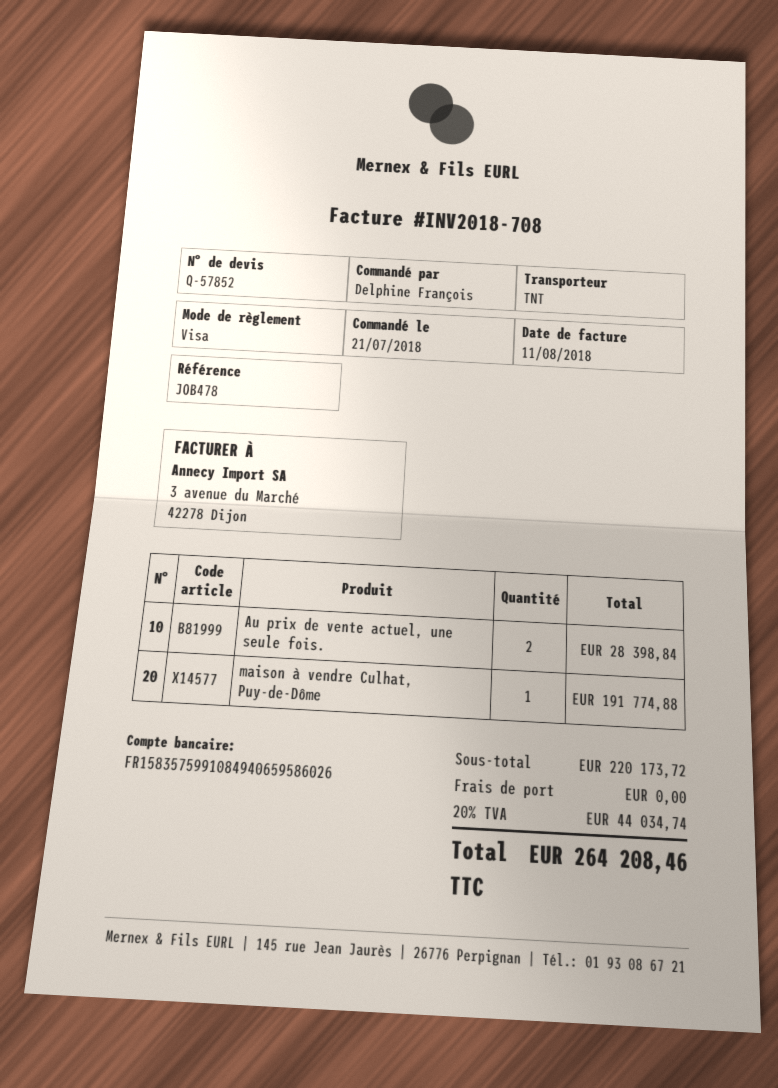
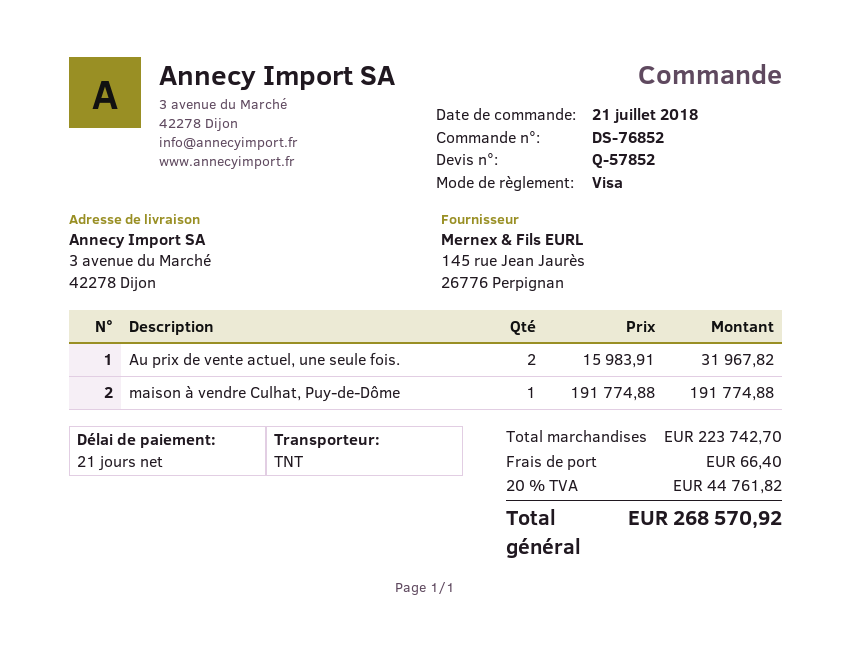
Au prix de vente actuel, une seule fois.: 2 for 28398.84 -> 2 for 31967.82
subtotal: 220173.72 -> 223742.70
shipping: 0.00 -> 66.40
tax: 20% = 44034.74 -> 20% = 44761.82
total: 264208.46 -> 268570.92

